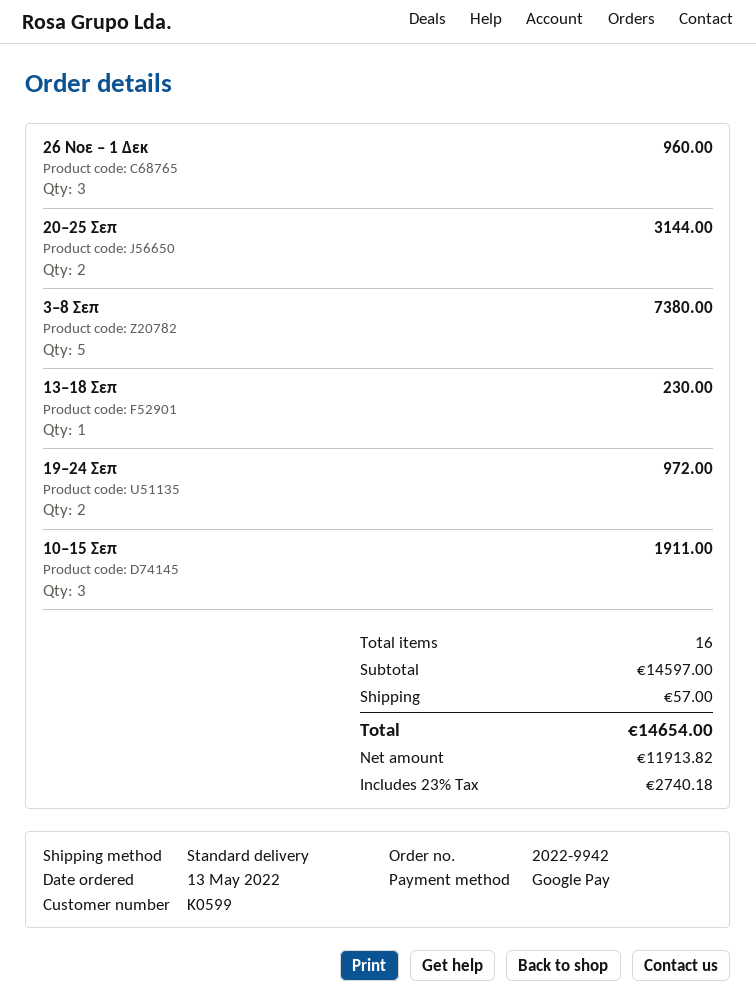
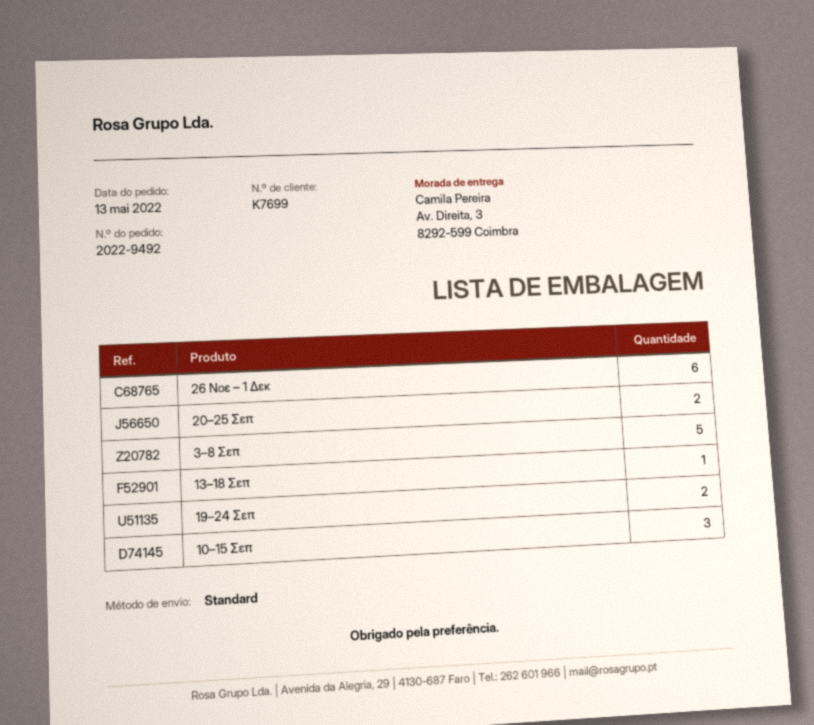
order number: 2022-9942 -> 2022-9492
customer number: K0599 -> K7699
26 Νοε – 1 Δεκ: 3 -> 6

